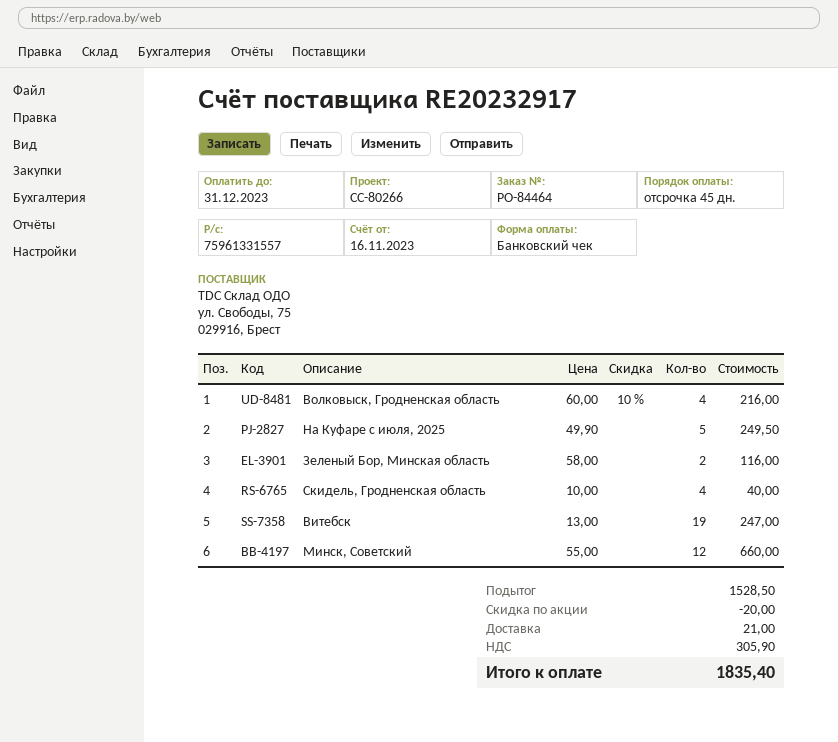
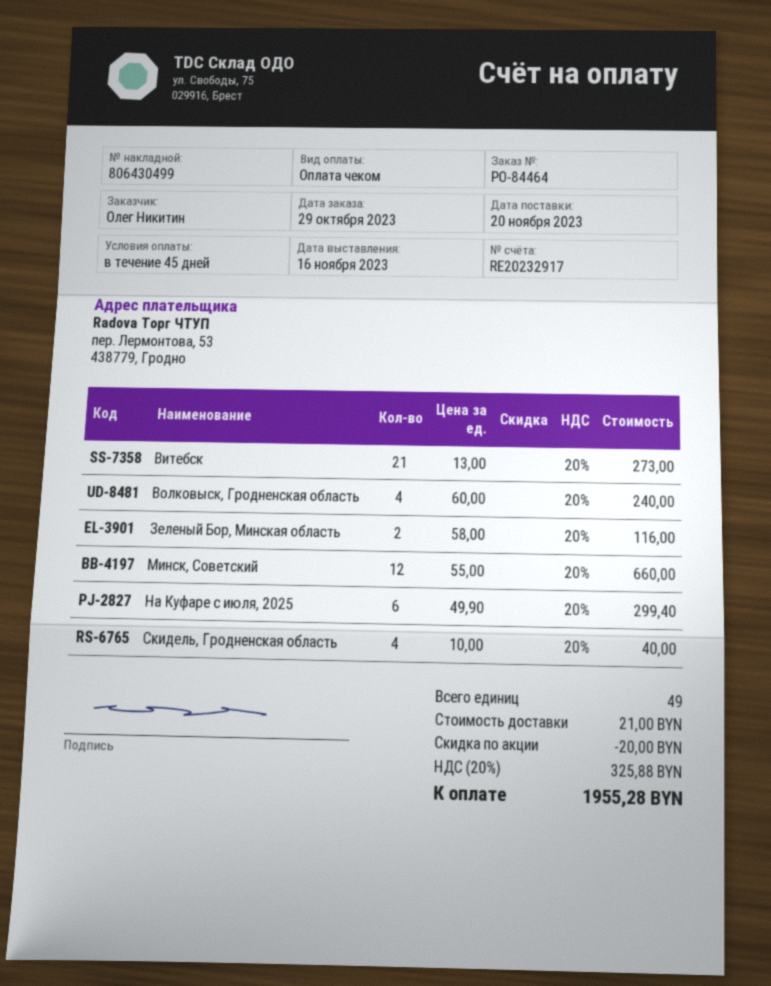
Волковыск, Гродненская область: 4 x 60.00 - 10% = 216.00 -> 4 x 60.00 = 240.00
На Куфаре с июля, 2025: 5 x 49.90 = 249.50 -> 6 x 49.90 = 299.40
Витебск: 19 x 13.00 = 247.00 -> 21 x 13.00 = 273.00
tax: 305.90 -> 325.88
total: 1835.40 -> 1955.28

